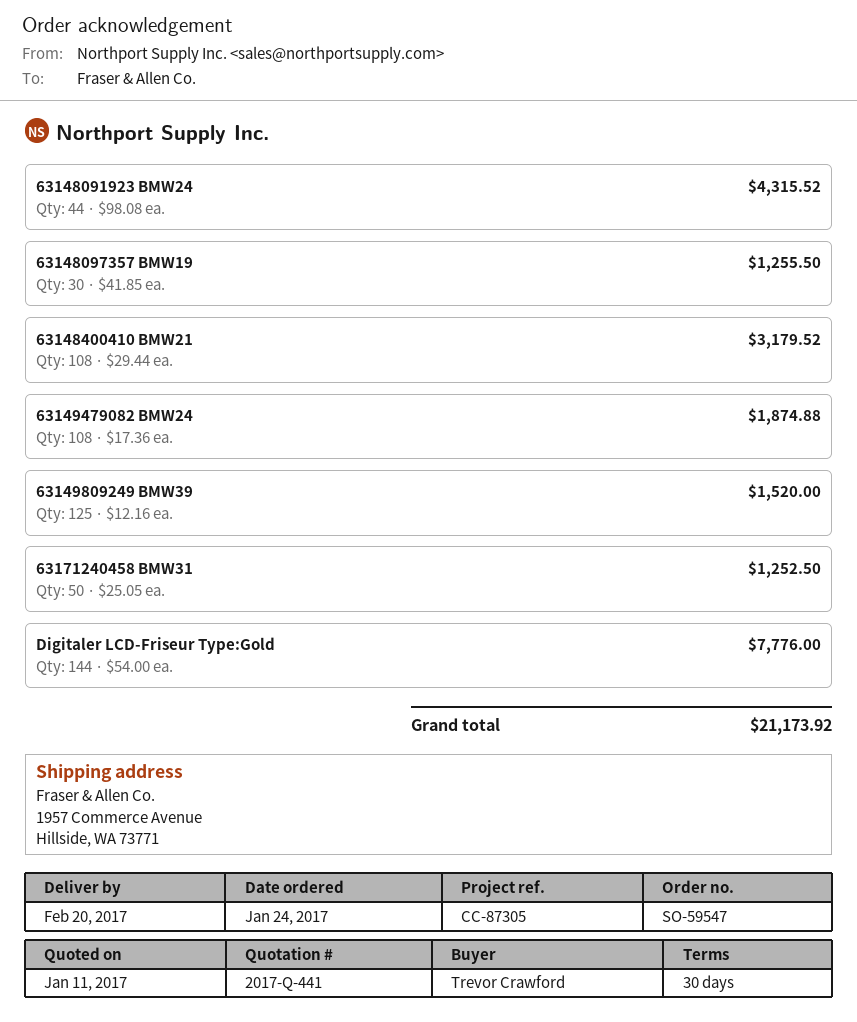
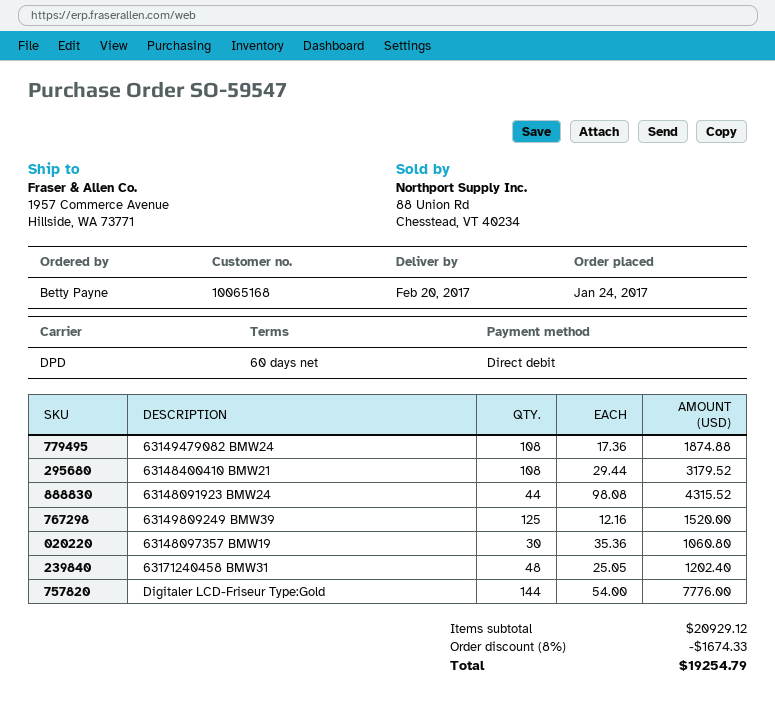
payment terms: 30 days -> 60 days
ordered by: Trevor Crawford -> Betty Payne
63148097357 BMW19: 30 x 41.85 = 1255.50 -> 30 x 35.36 = 1060.80
63171240458 BMW31: 50 x 25.05 = 1252.50 -> 48 x 25.05 = 1202.40
discount: none -> 8% = 1674.33
total: 21173.92 -> 19254.79

